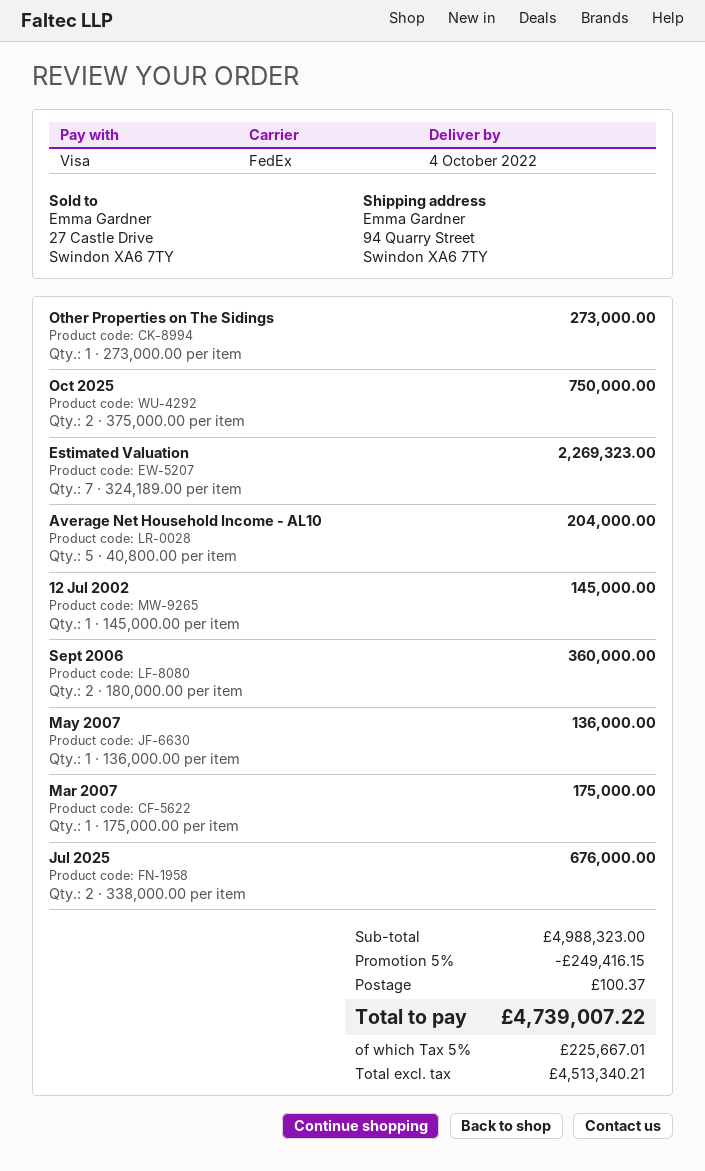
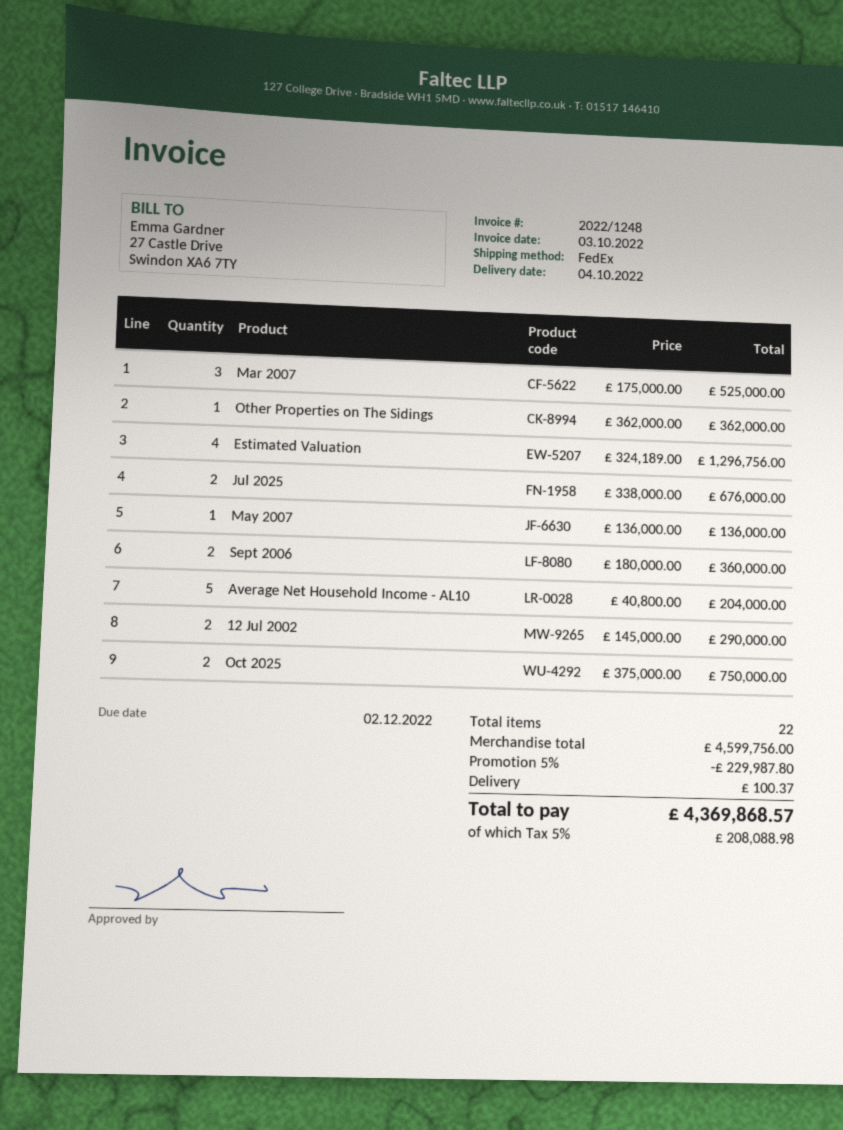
Other Properties on The Sidings: 1 x 273000.00 = 273000.00 -> 1 x 362000.00 = 362000.00
Estimated Valuation: 7 x 324189.00 = 2269323.00 -> 4 x 324189.00 = 1296756.00
12 Jul 2002: 1 x 145000.00 = 145000.00 -> 2 x 145000.00 = 290000.00
Mar 2007: 1 x 175000.00 = 175000.00 -> 3 x 175000.00 = 525000.00
subtotal: 4988323.00 -> 4599756.00
discount: 5% = 249416.15 -> 5% = 229987.80
tax: 5% = 225667.01 -> 5% = 208088.98
total: 4739007.22 -> 4369868.57

